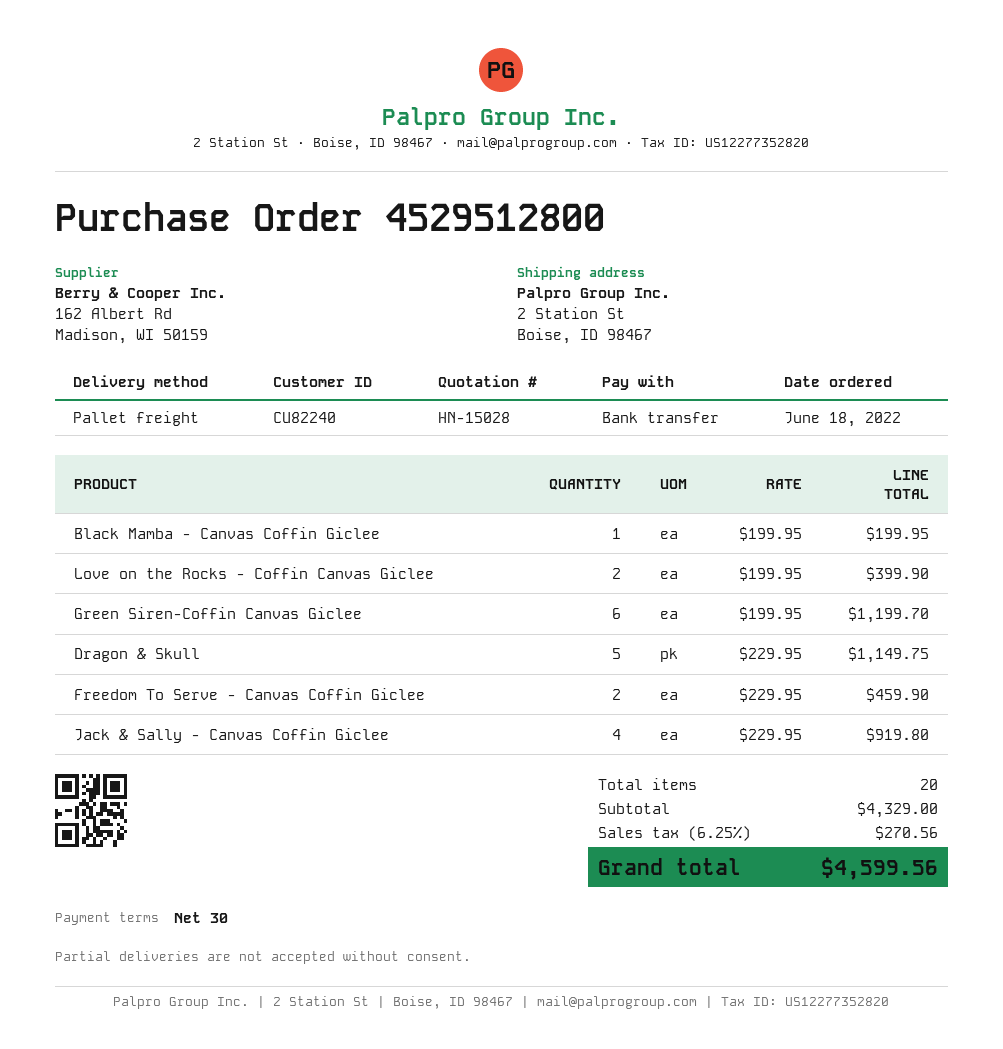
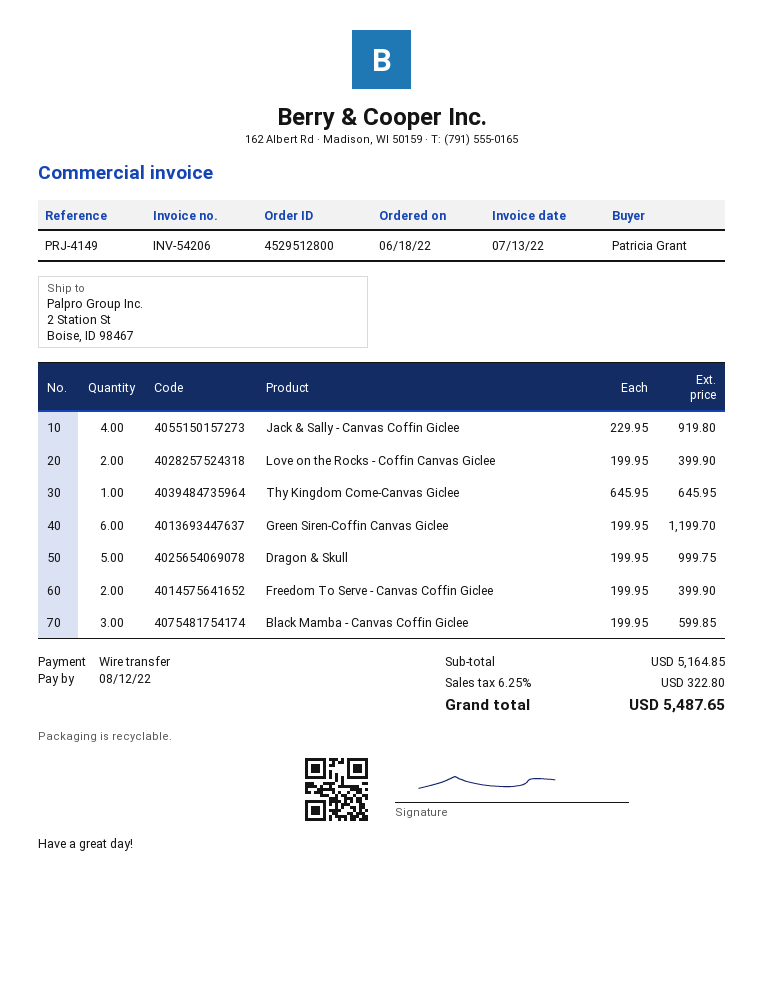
Black Mamba - Canvas Coffin Giclee: 1 x 199.95 = 199.95 -> 3 x 199.95 = 599.85
Dragon & Skull: 5 x 229.95 = 1149.75 -> 5 x 199.95 = 999.75
Freedom To Serve - Canvas Coffin Giclee: 2 x 229.95 = 459.90 -> 2 x 199.95 = 399.90
Thy Kingdom Come-Canvas Giclee: none -> 1 x 645.95 = 645.95
subtotal: 4329.00 -> 5164.85
tax: 6.25% = 270.56 -> 6.25% = 322.80
total: 4599.56 -> 5487.65

